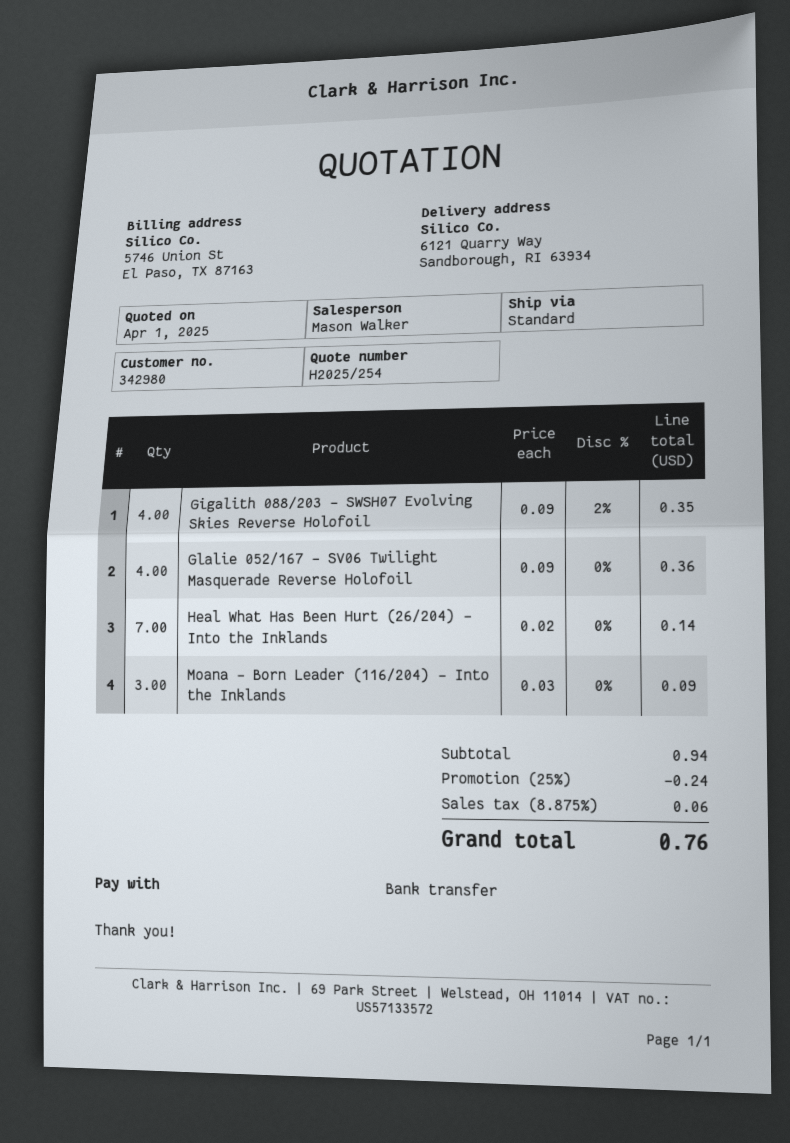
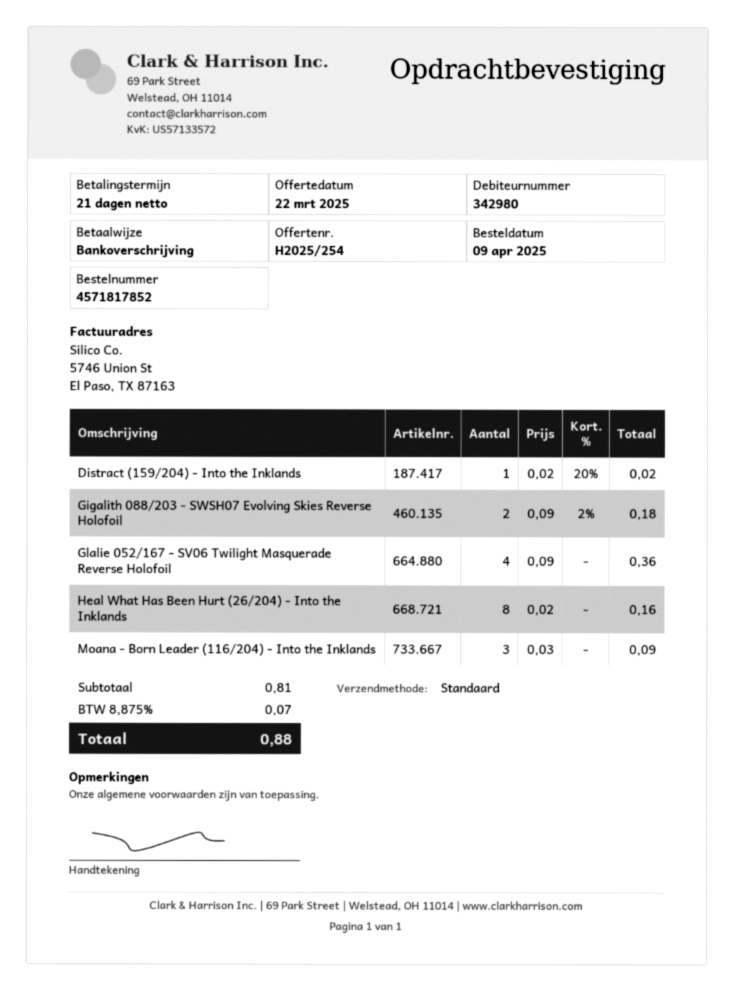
quote date: 2025-04-01 -> 2025-03-22
Gigalith 088/203 - SWSH07 Evolving Skies Reverse Holofoil: 4 x 0.09 - 2% = 0.35 -> 2 x 0.09 - 2% = 0.18
Heal What Has Been Hurt (26/204) - Into the Inklands: 7 x 0.02 = 0.14 -> 8 x 0.02 = 0.16
Distract (159/204) - Into the Inklands: none -> 1 x 0.02 - 20% = 0.02
subtotal: 0.94 -> 0.81
discount: 25% = 0.24 -> none
tax: 8.875% = 0.06 -> 8.875% = 0.07
total: 0.76 -> 0.88

